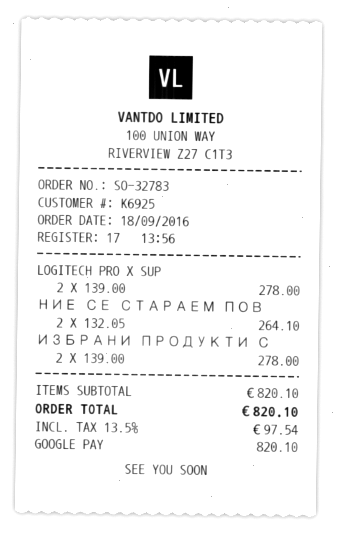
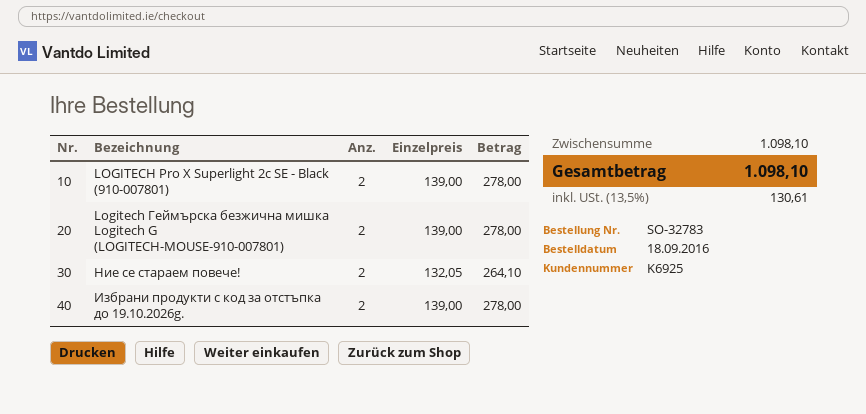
Logitech Геймърска безжична мишка Logitech G (LOGITECH-MOUSE-910-007801): none -> 2 x 139.00 = 278.00
subtotal: 820.10 -> 1098.10
tax: 13.5% = 97.54 -> 13.5% = 130.61
total: 820.10 -> 1098.10

